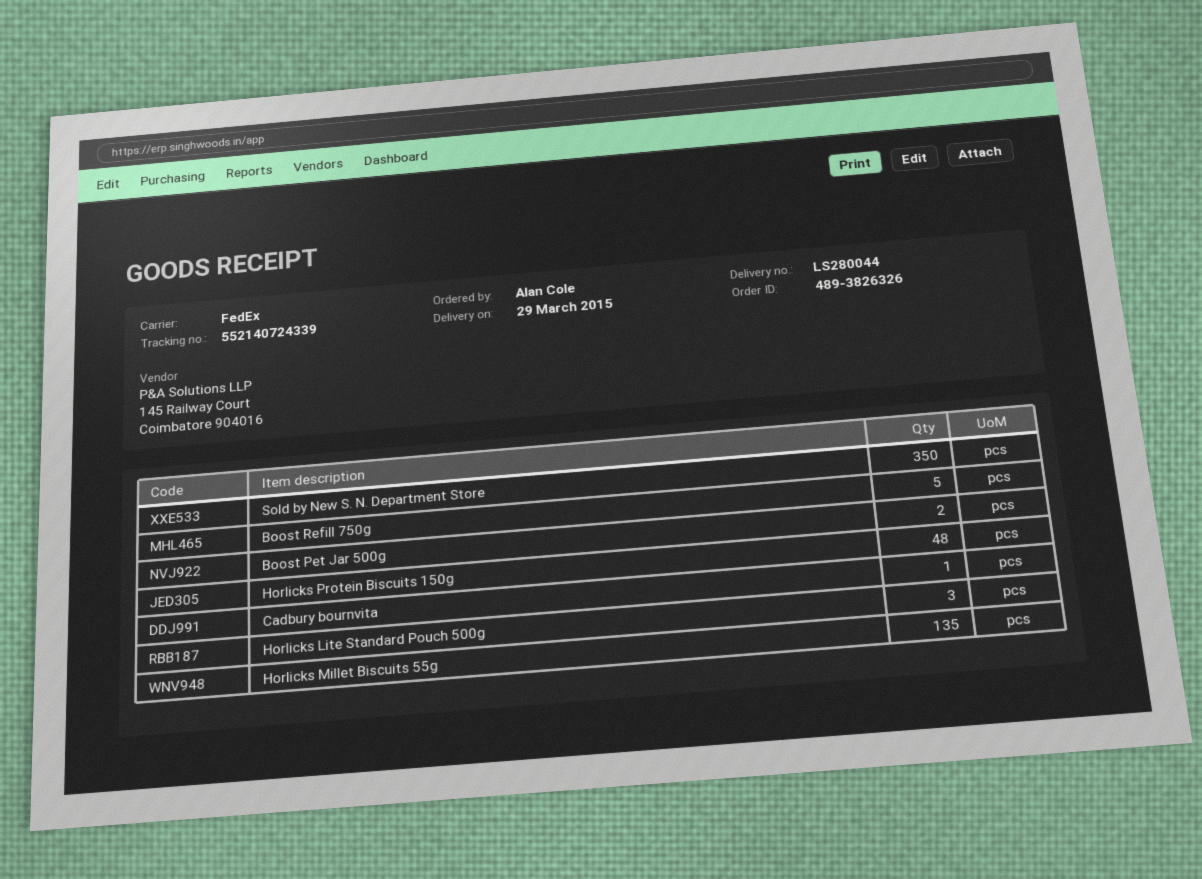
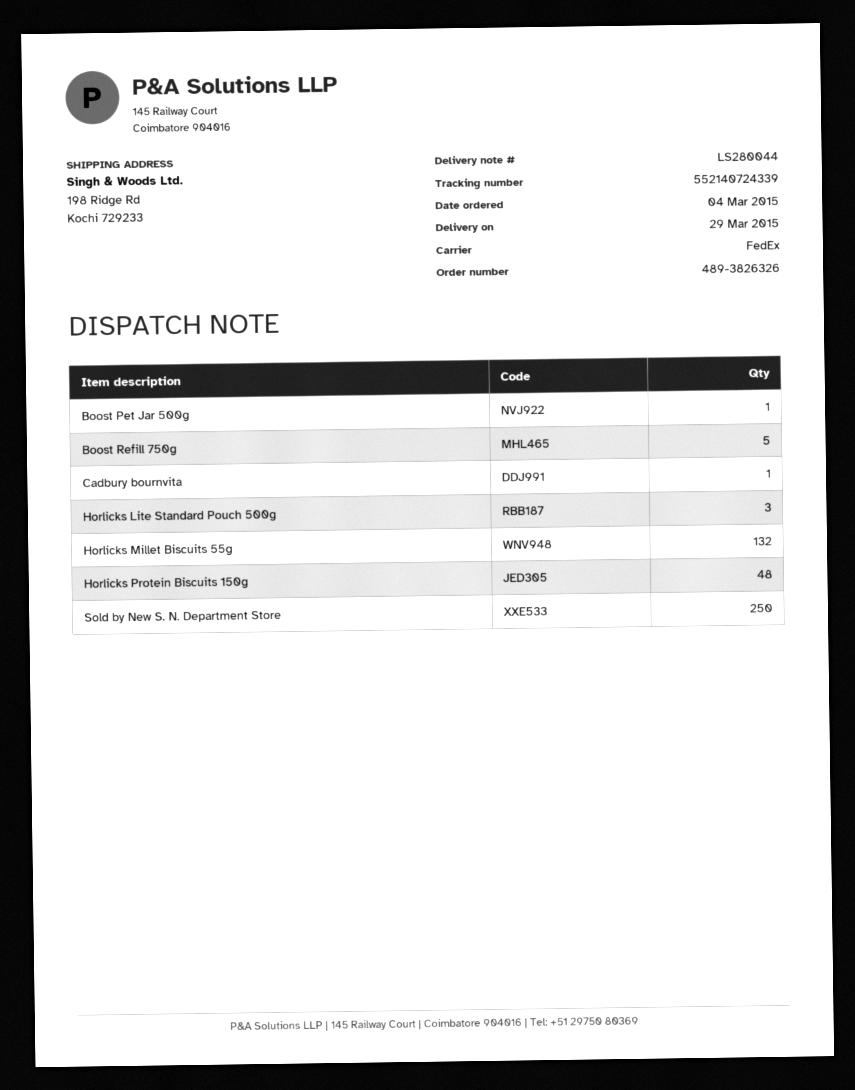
Sold by New S. N. Department Store: 350 -> 250
Boost Pet Jar 500g: 2 -> 1
Horlicks Millet Biscuits 55g: 135 -> 132

